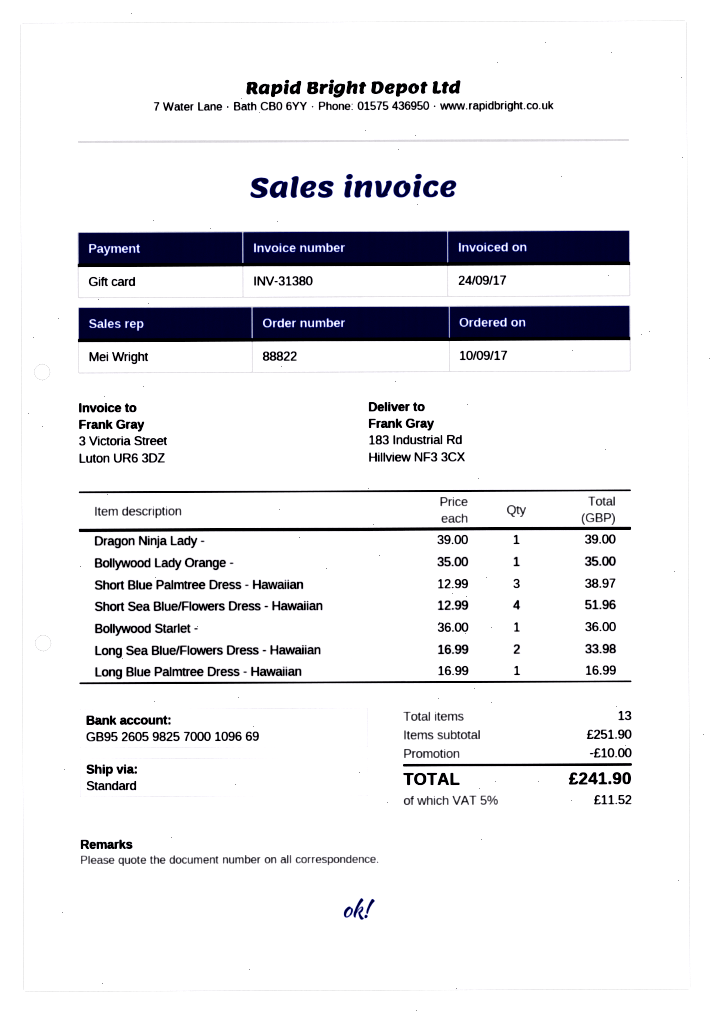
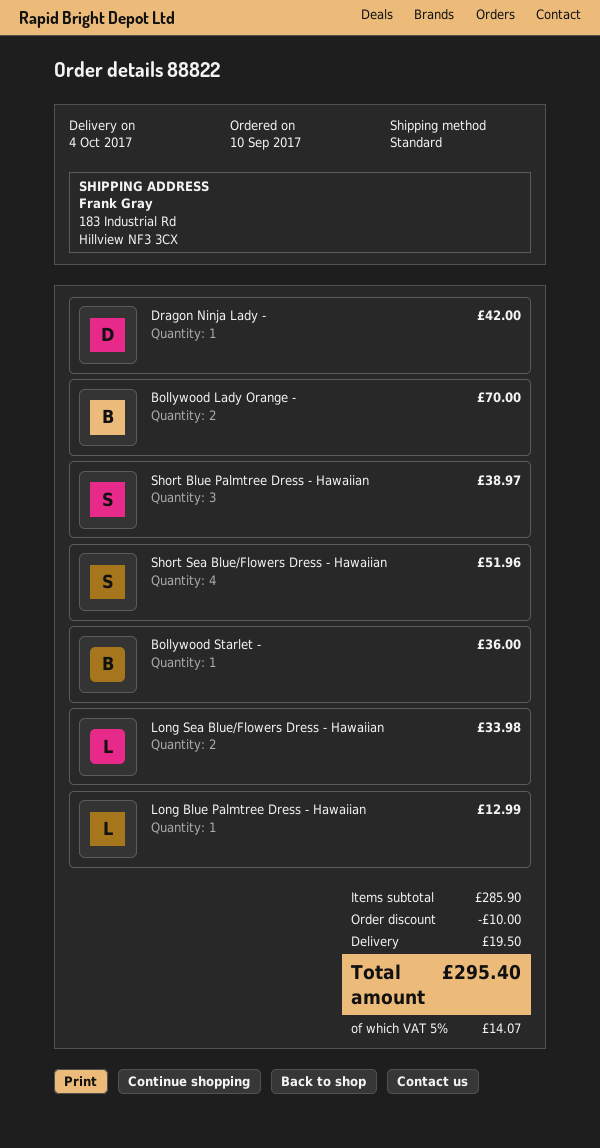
Dragon Ninja Lady -: 1 for 39.00 -> 1 for 42.00
Bollywood Lady Orange -: 1 for 35.00 -> 2 for 70.00
Long Blue Palmtree Dress - Hawaiian: 1 for 16.99 -> 1 for 12.99
subtotal: 251.90 -> 285.90
shipping: none -> 19.50
tax: 5% = 11.52 -> 5% = 14.07
total: 241.90 -> 295.40

